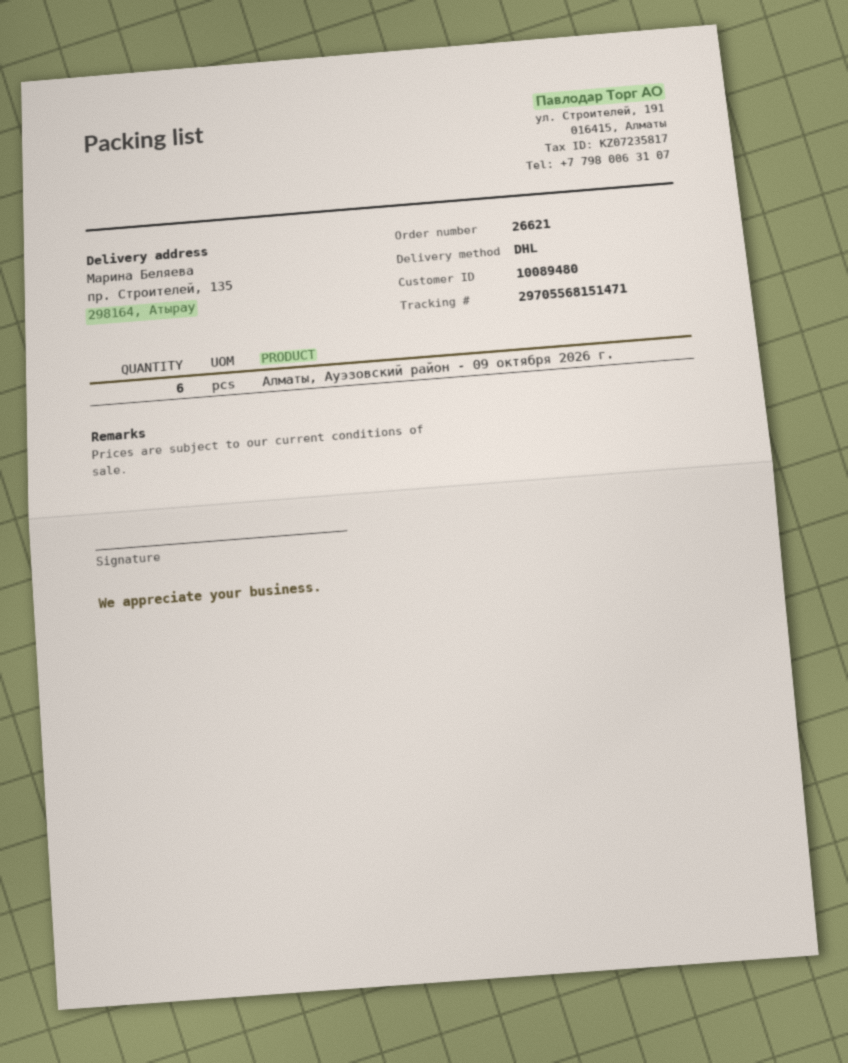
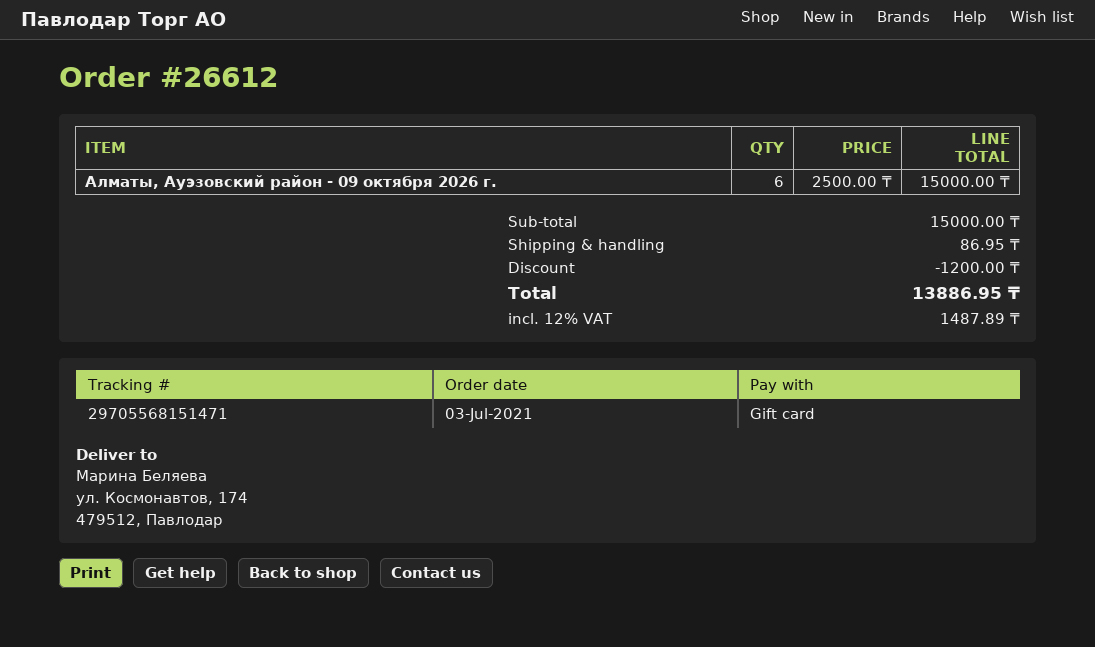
order number: 26621 -> 26612
ship to: пр. Строителей, 135, 298164, Атырау -> ул. Космонавтов, 174, 479512, Павлодар

